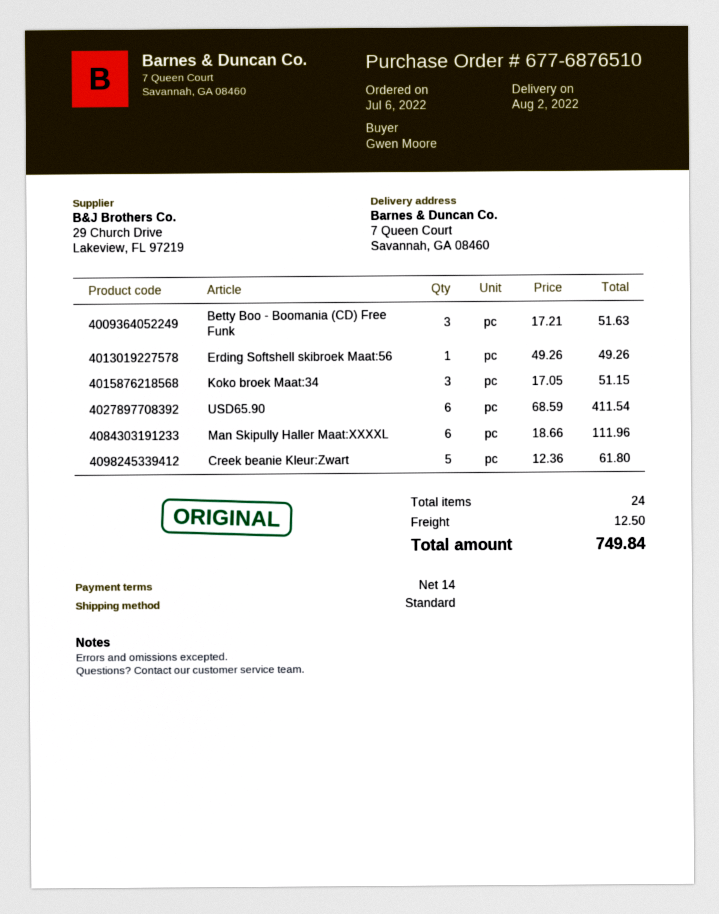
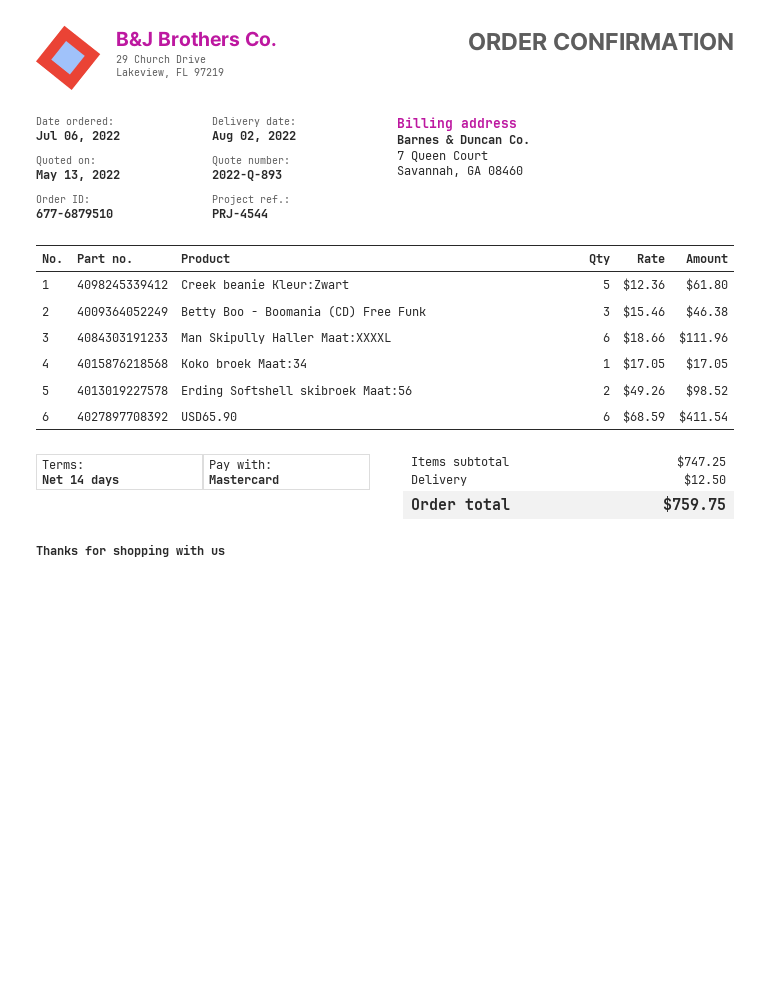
order number: 677-6876510 -> 677-6879510
Betty Boo - Boomania (CD) Free Funk: 3 x 17.21 = 51.63 -> 3 x 15.46 = 46.38
Erding Softshell skibroek Maat:56: 1 x 49.26 = 49.26 -> 2 x 49.26 = 98.52
Koko broek Maat:34: 3 x 17.05 = 51.15 -> 1 x 17.05 = 17.05
total: 749.84 -> 759.75

